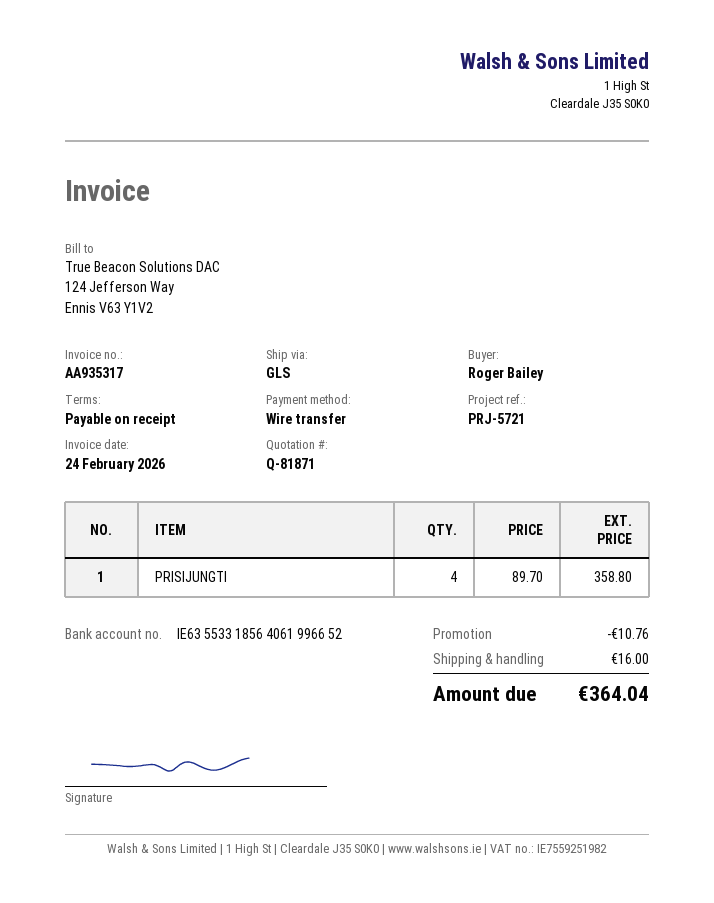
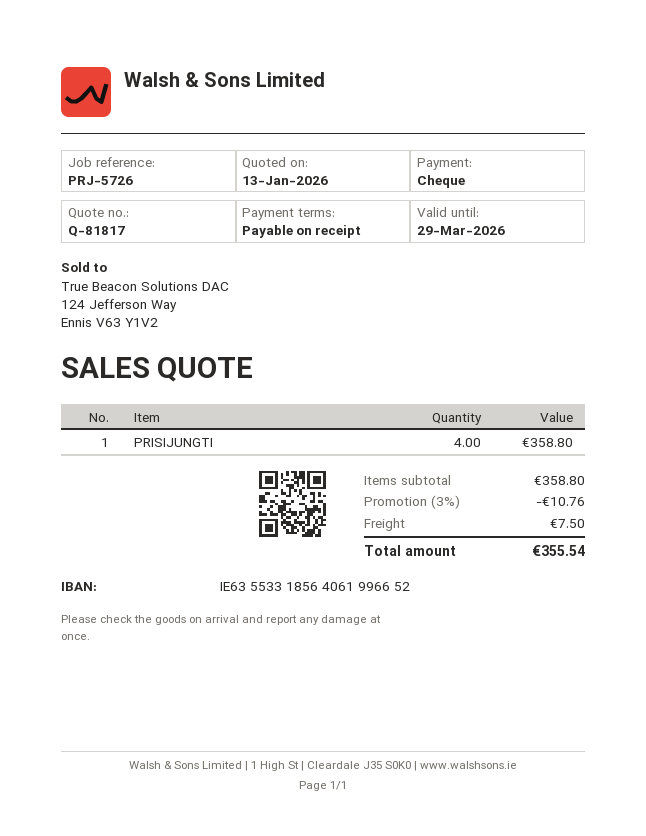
quote number: Q-81871 -> Q-81817
reference: PRJ-5721 -> PRJ-5726
payment method: bank transfer -> cheque
shipping: 16.00 -> 7.50
total: 364.04 -> 355.54

